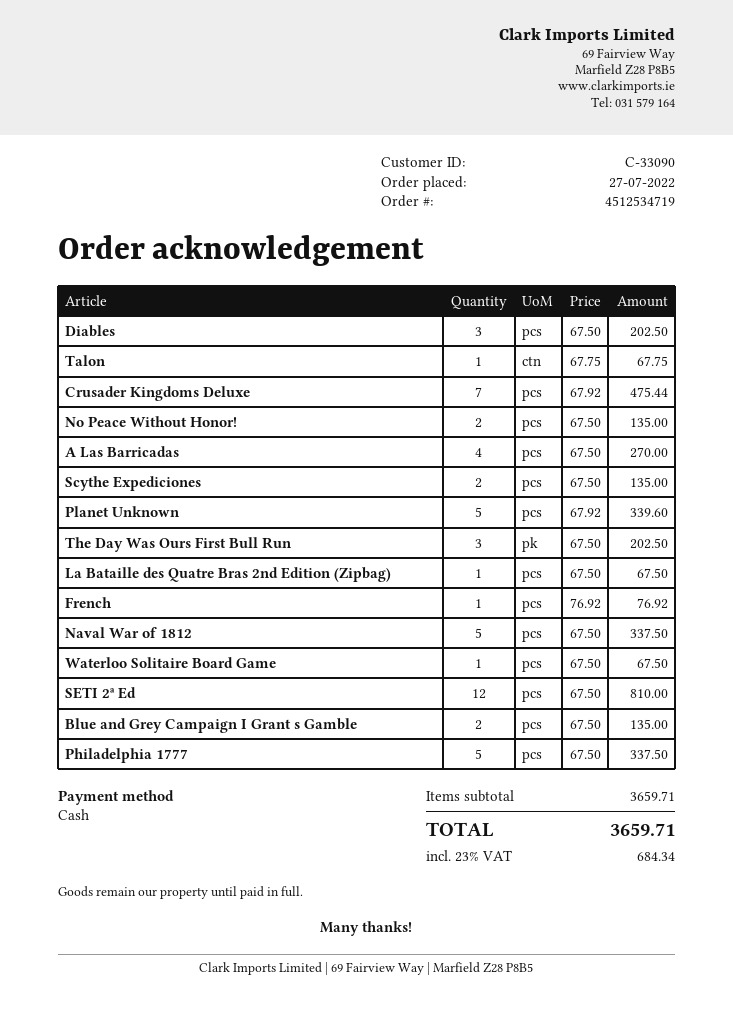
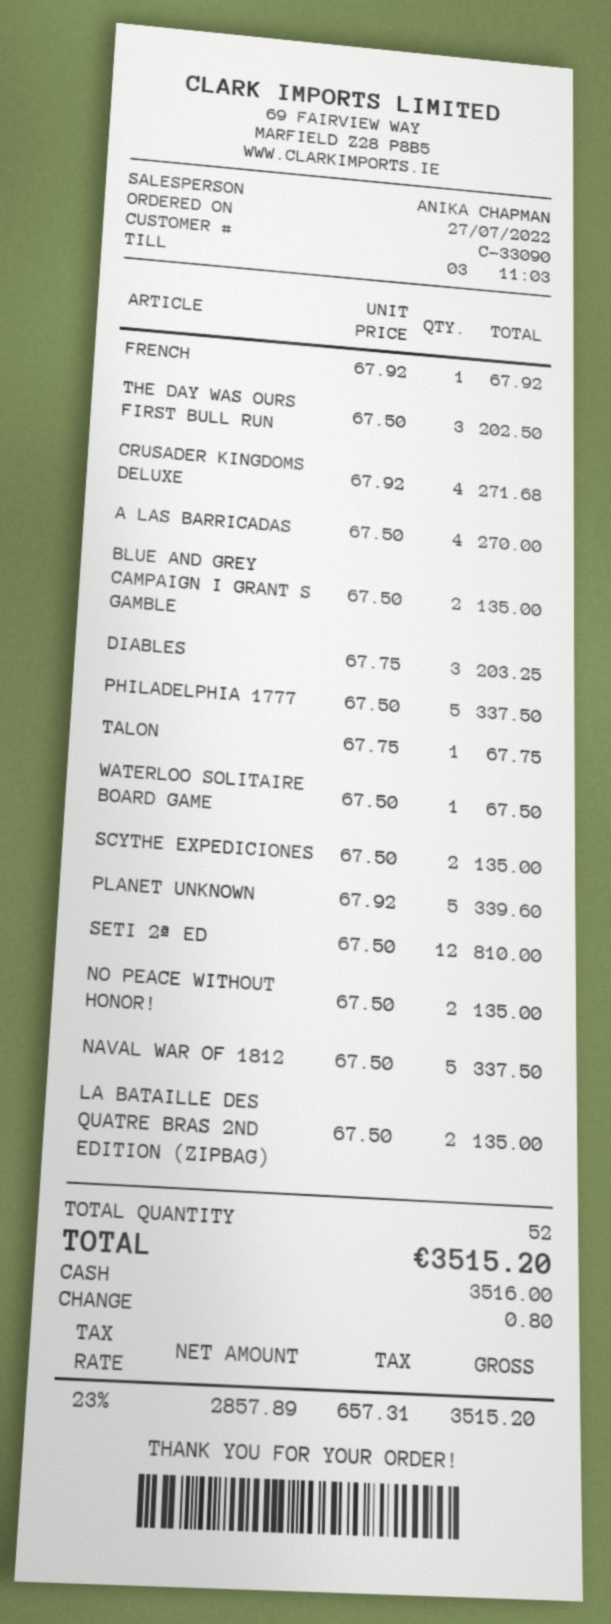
Diables: 3 x 67.50 = 202.50 -> 3 x 67.75 = 203.25
Crusader Kingdoms Deluxe: 7 x 67.92 = 475.44 -> 4 x 67.92 = 271.68
La Bataille des Quatre Bras 2nd Edition (Zipbag): 1 x 67.50 = 67.50 -> 2 x 67.50 = 135.00
French: 1 x 76.92 = 76.92 -> 1 x 67.92 = 67.92
tax: 23% = 684.34 -> 23% = 657.31
total: 3659.71 -> 3515.20

